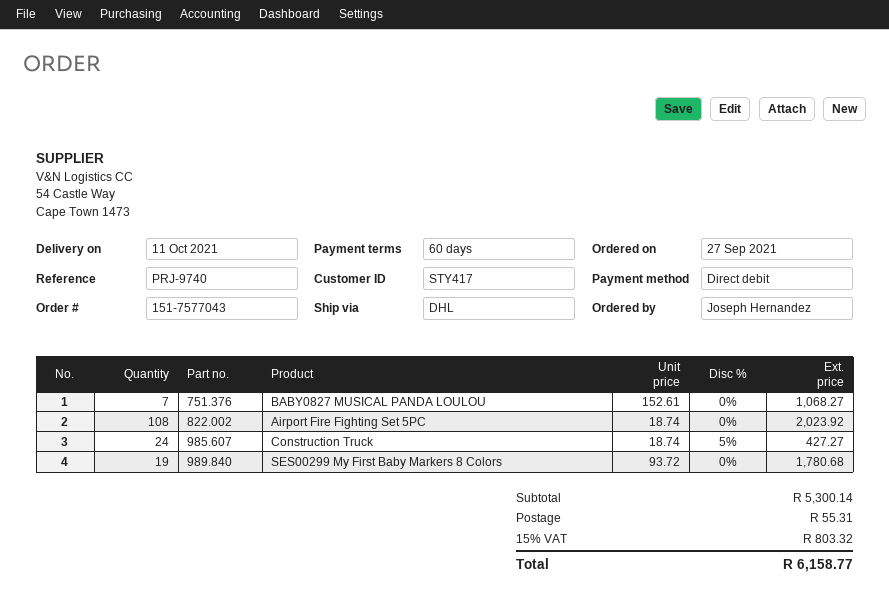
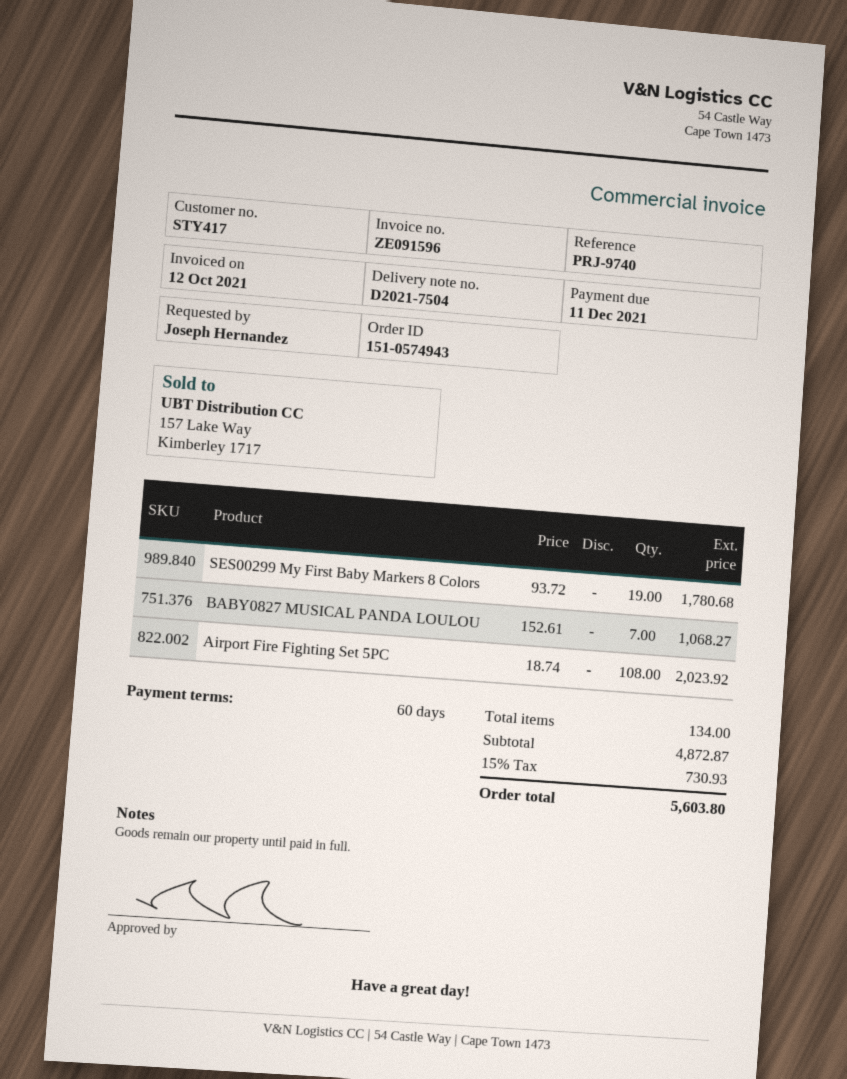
order number: 151-7577043 -> 151-0574943
Construction Truck: 24 x 18.74 - 5% = 427.27 -> none
subtotal: 5300.14 -> 4872.87
shipping: 55.31 -> none
tax: 15% = 803.32 -> 15% = 730.93
total: 6158.77 -> 5603.80

